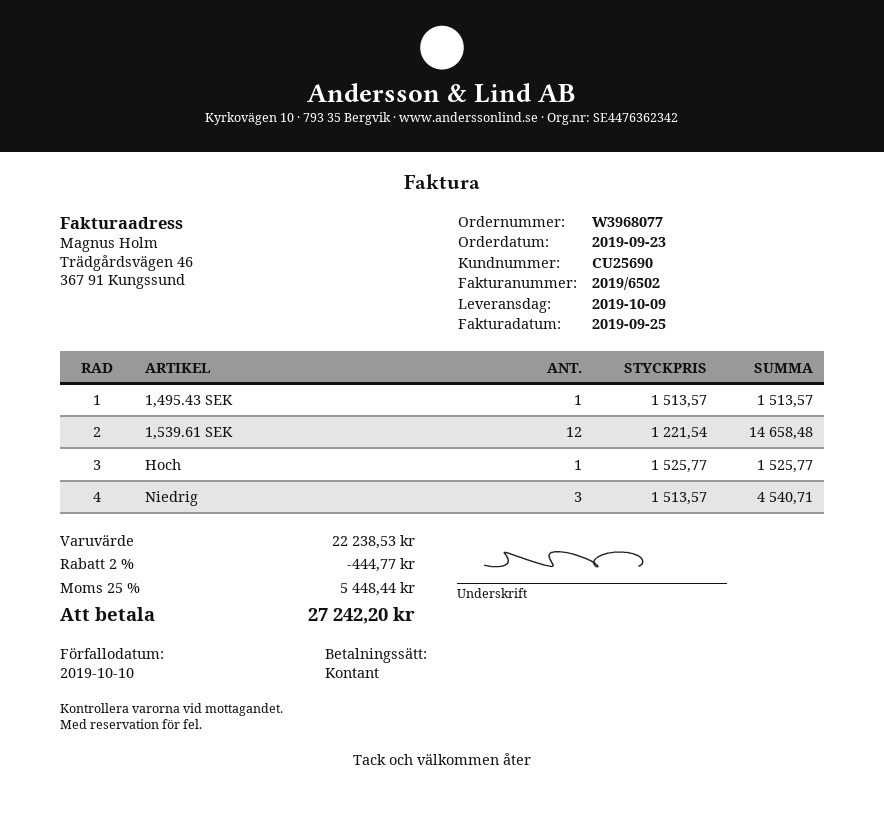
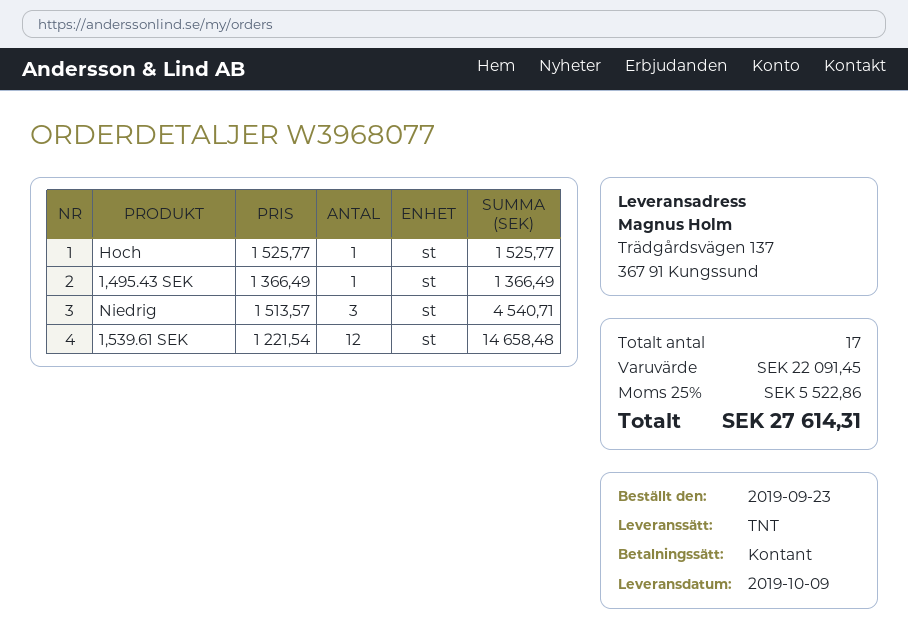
1,495.43 SEK: 1 x 1513.57 = 1513.57 -> 1 x 1366.49 = 1366.49
subtotal: 22238.53 -> 22091.45
discount: 2% = 444.77 -> none
tax: 25% = 5448.44 -> 25% = 5522.86
total: 27242.20 -> 27614.31

